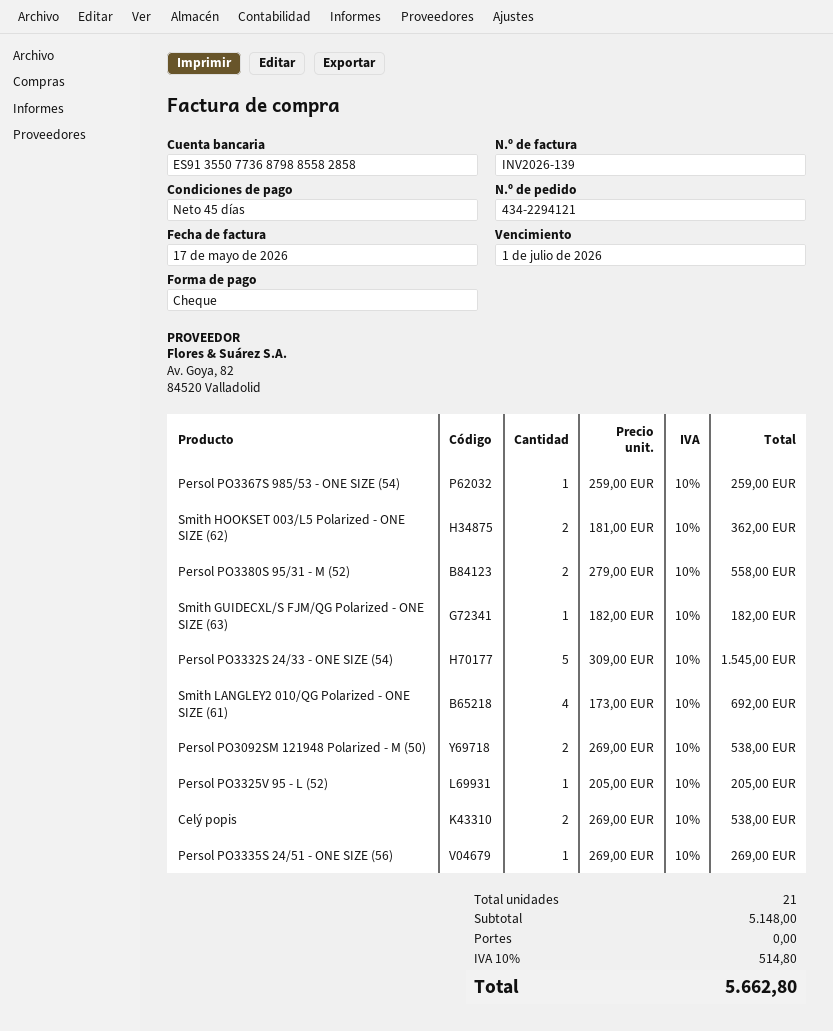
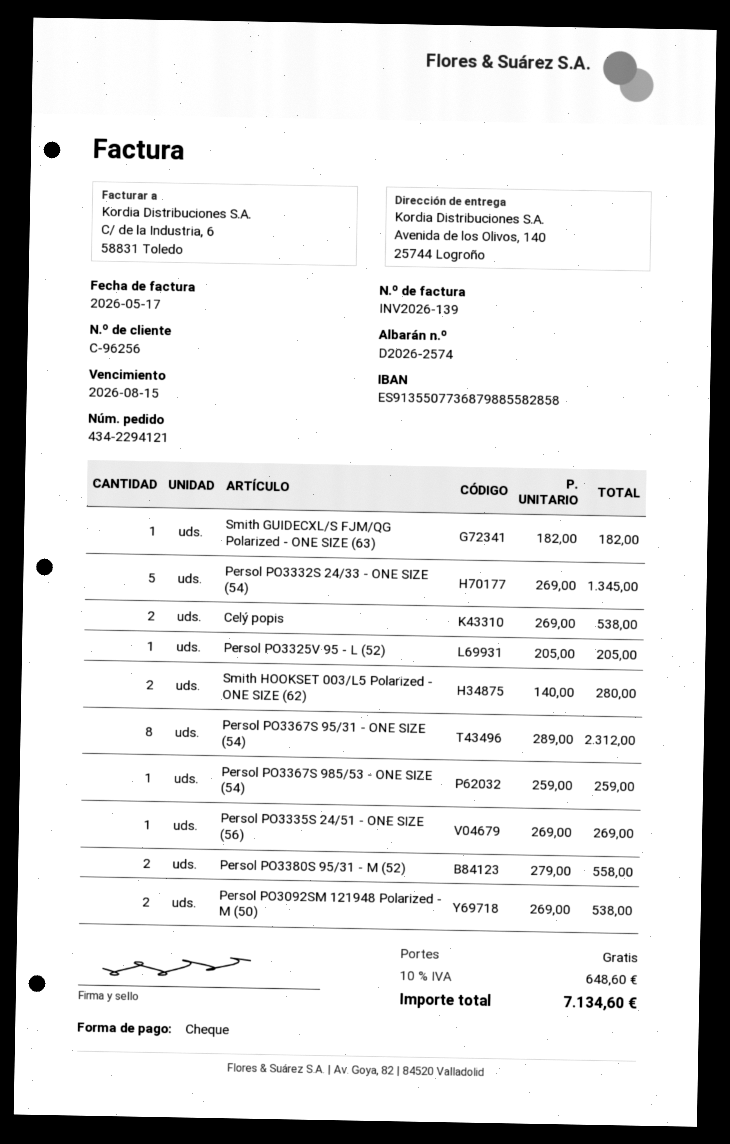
due date: 2026-07-01 -> 2026-08-15
Smith HOOKSET 003/L5 Polarized - ONE SIZE (62): 2 x 181.00 = 362.00 -> 2 x 140.00 = 280.00
Persol PO3332S 24/33 - ONE SIZE (54): 5 x 309.00 = 1545.00 -> 5 x 269.00 = 1345.00
Smith LANGLEY2 010/QG Polarized - ONE SIZE (61): 4 x 173.00 = 692.00 -> none
Persol PO3367S 95/31 - ONE SIZE (54): none -> 8 x 289.00 = 2312.00
tax: 10% = 514.80 -> 10% = 648.60
total: 5662.80 -> 7134.60

